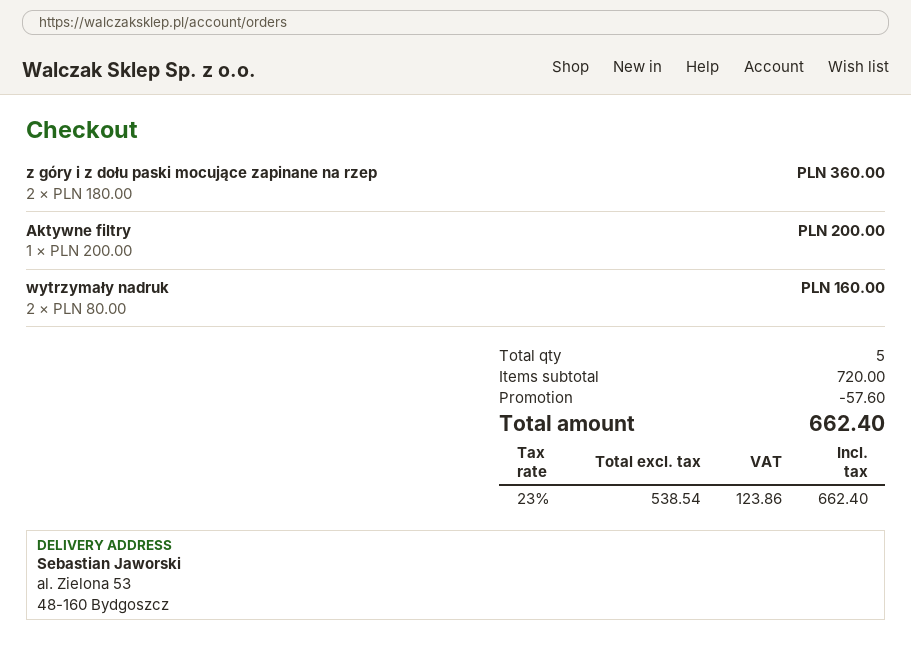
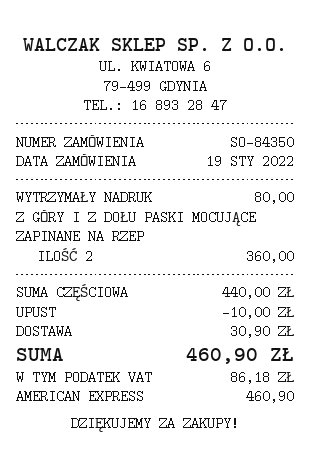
Aktywne filtry: 1 for 200.00 -> none
wytrzymały nadruk: 2 for 160.00 -> 1 for 80.00
subtotal: 720.00 -> 440.00
discount: 57.60 -> 10.00
shipping: none -> 30.90
tax: 123.86 -> 86.18
total: 662.40 -> 460.90

